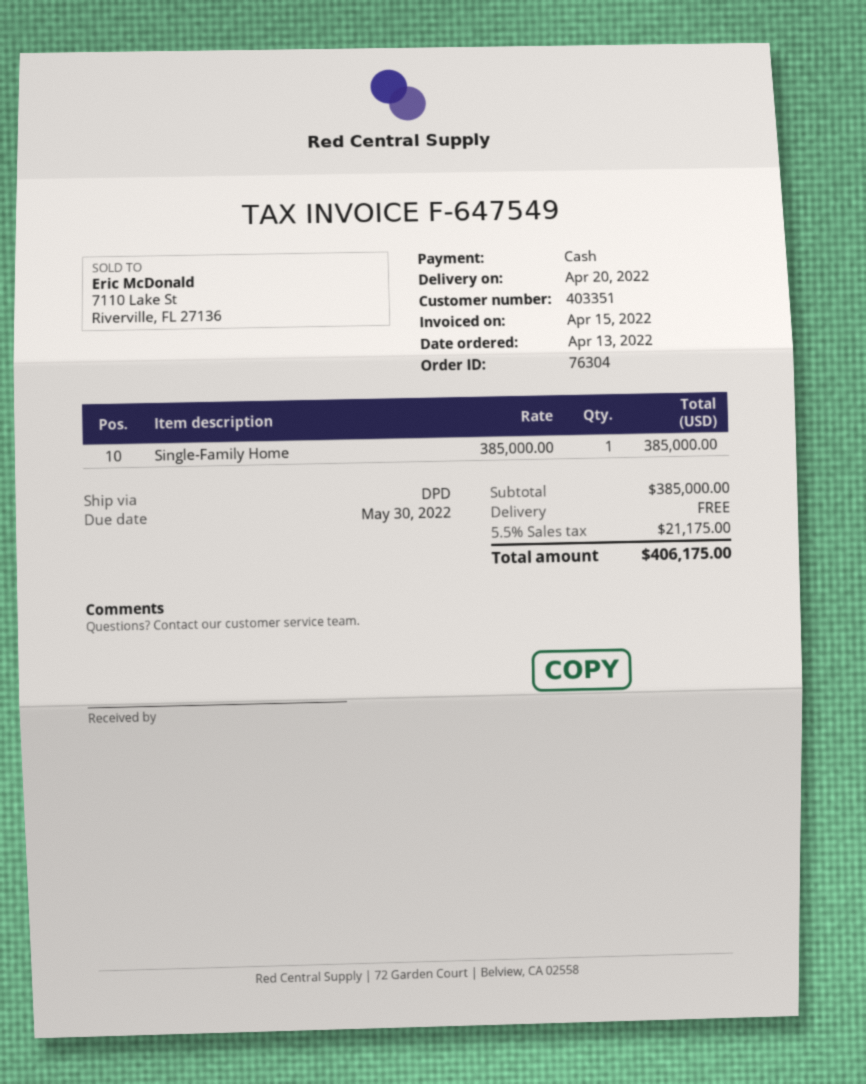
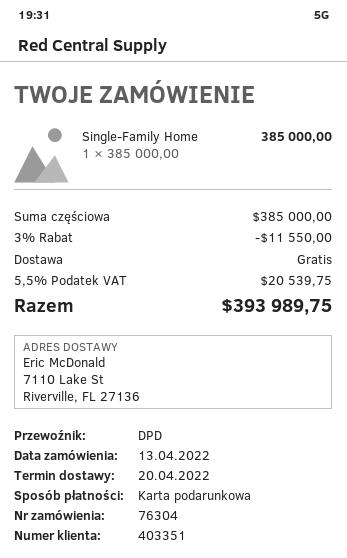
payment method: cash -> gift card
discount: none -> 3% = 11550.00
tax: 5.5% = 21175.00 -> 5.5% = 20539.75
total: 406175.00 -> 393989.75

